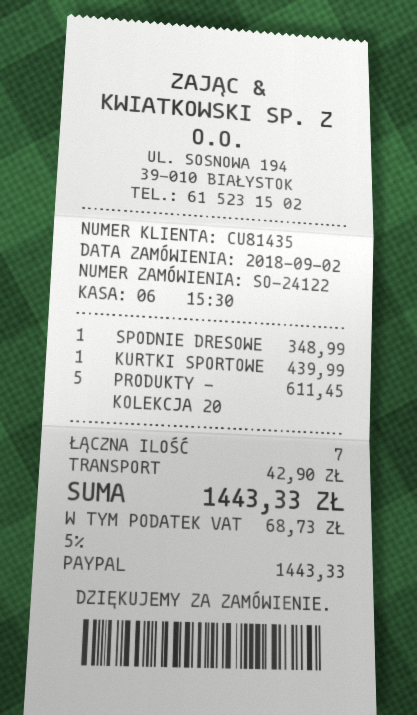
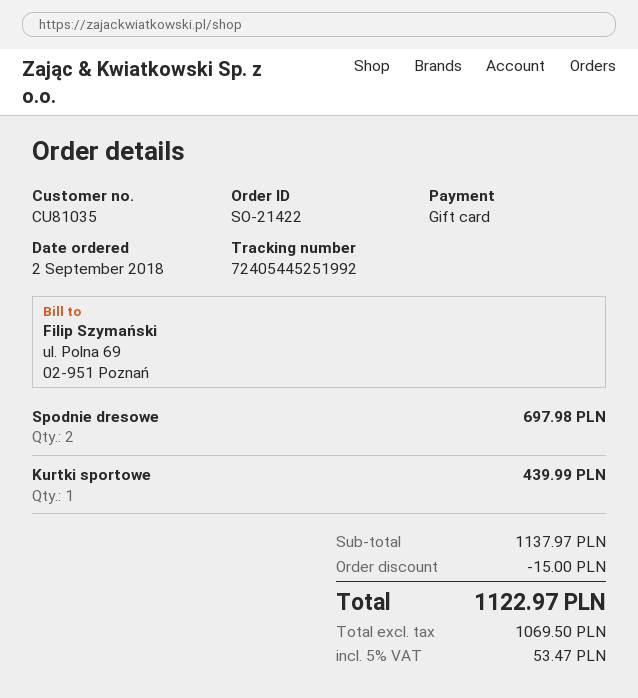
order number: SO-24122 -> SO-21422
customer number: CU81435 -> CU81035
payment method: PayPal -> gift card
SPODNIE DRESOWE: 1 for 348.99 -> 2 for 697.98
PRODUKTY - KOLEKCJA 20: 5 for 611.45 -> none
discount: none -> 15.00
shipping: 42.90 -> none
tax: 5% = 68.73 -> 5% = 53.47
total: 1443.33 -> 1122.97

